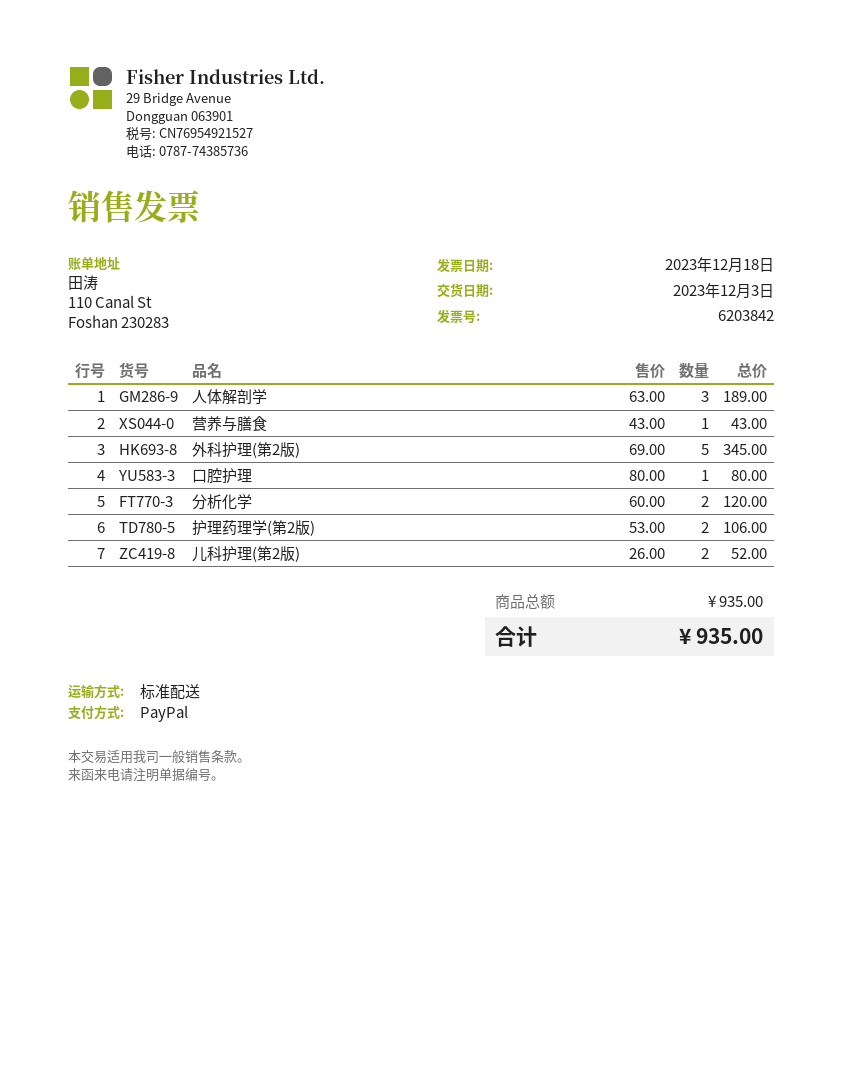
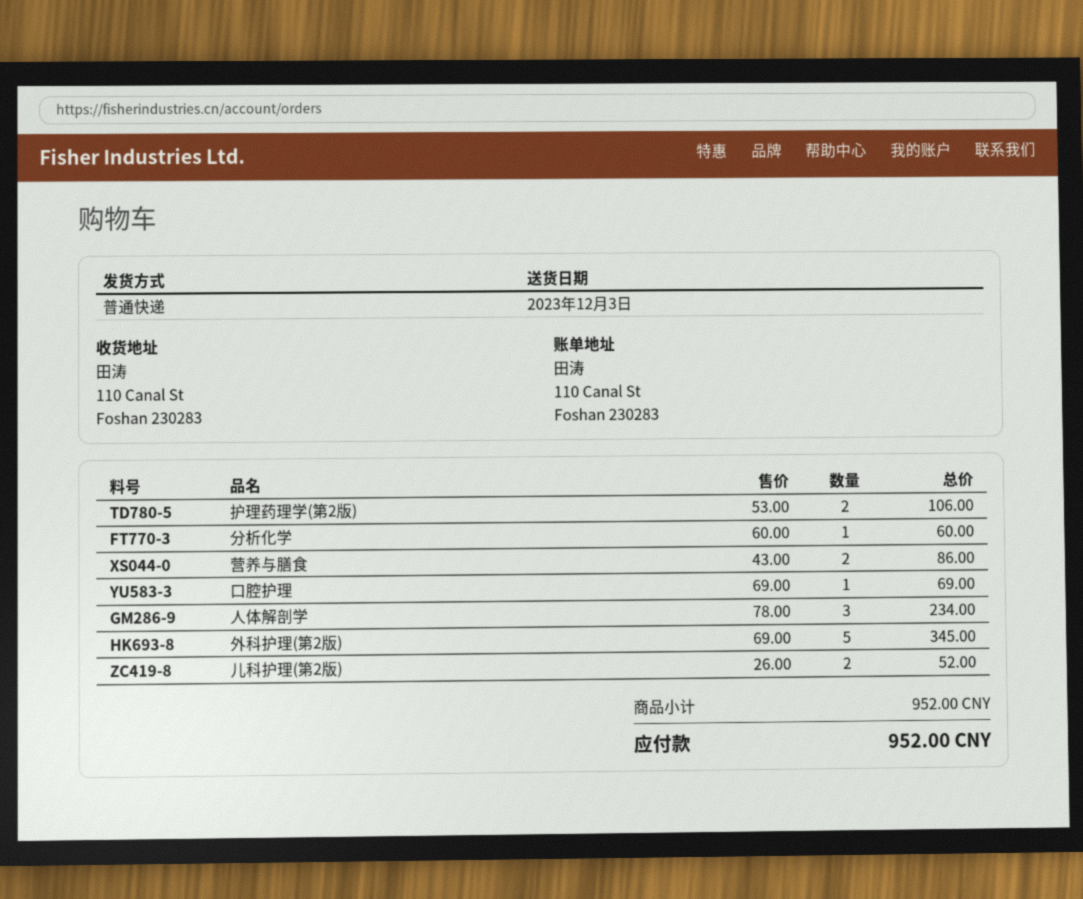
人体解剖学: 3 x 63.00 = 189.00 -> 3 x 78.00 = 234.00
营养与膳食: 1 x 43.00 = 43.00 -> 2 x 43.00 = 86.00
口腔护理: 1 x 80.00 = 80.00 -> 1 x 69.00 = 69.00
分析化学: 2 x 60.00 = 120.00 -> 1 x 60.00 = 60.00
subtotal: 935.00 -> 952.00
total: 935.00 -> 952.00

